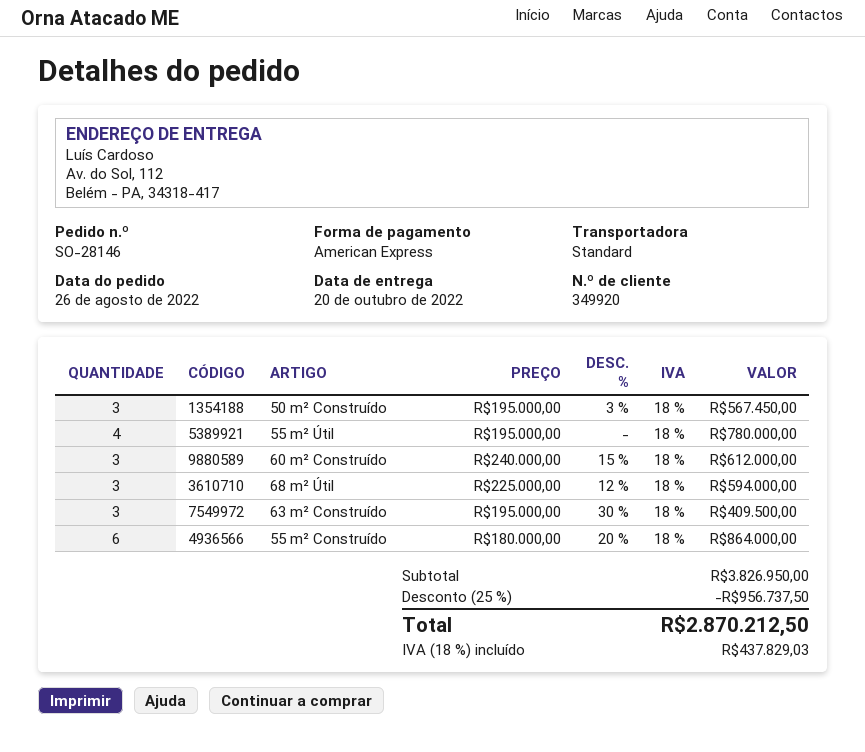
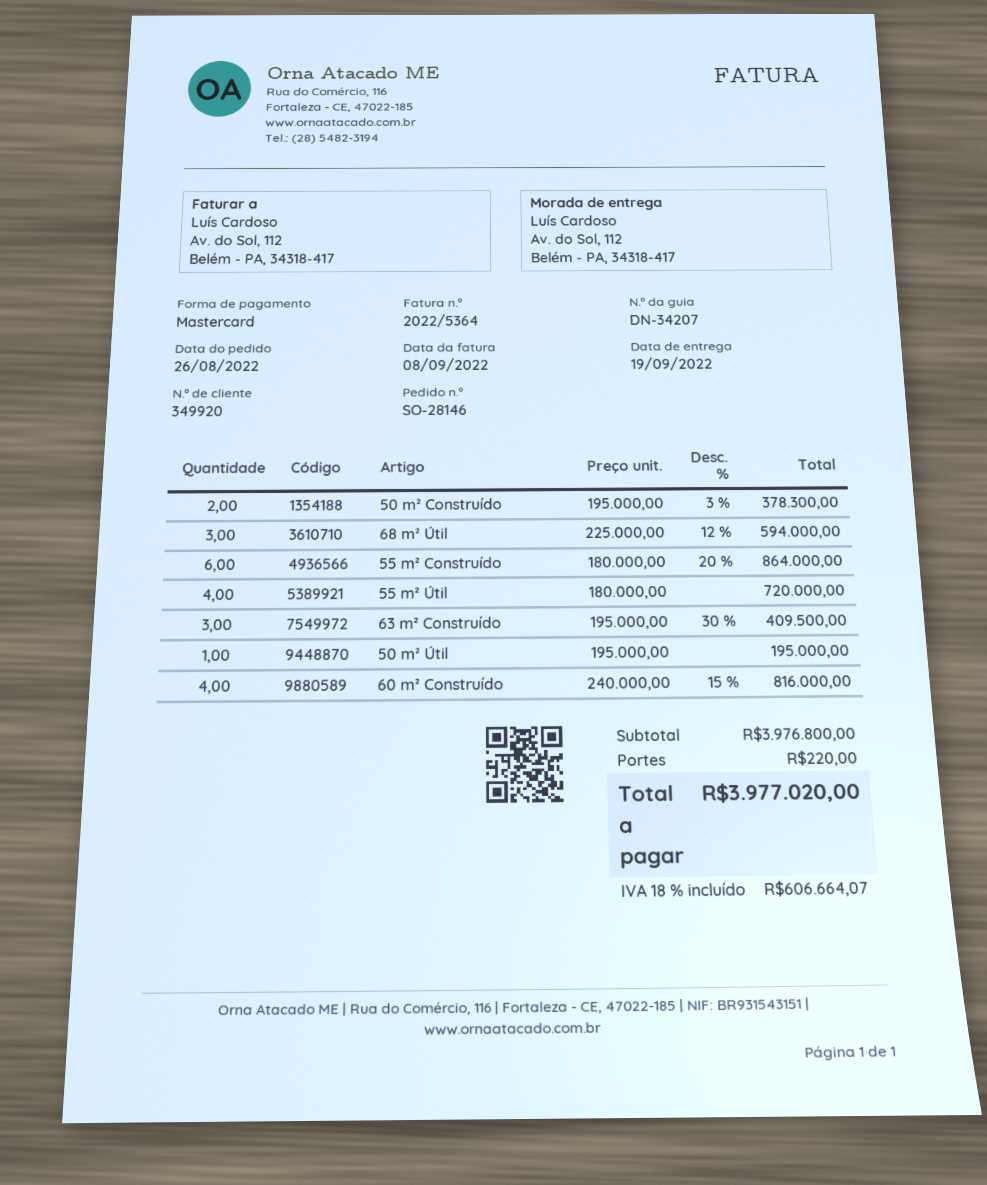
delivery date: 2022-10-20 -> 2022-09-19
payment method: American Express -> Mastercard
50 m² Construído: 3 x 195000.00 - 3% = 567450.00 -> 2 x 195000.00 - 3% = 378300.00
55 m² Útil: 4 x 195000.00 = 780000.00 -> 4 x 180000.00 = 720000.00
60 m² Construído: 3 x 240000.00 - 15% = 612000.00 -> 4 x 240000.00 - 15% = 816000.00
50 m² Útil: none -> 1 x 195000.00 = 195000.00
subtotal: 3826950.00 -> 3976800.00
discount: 25% = 956737.50 -> none
shipping: none -> 220.00
tax: 18% = 437829.03 -> 18% = 606664.07
total: 2870212.50 -> 3977020.00

